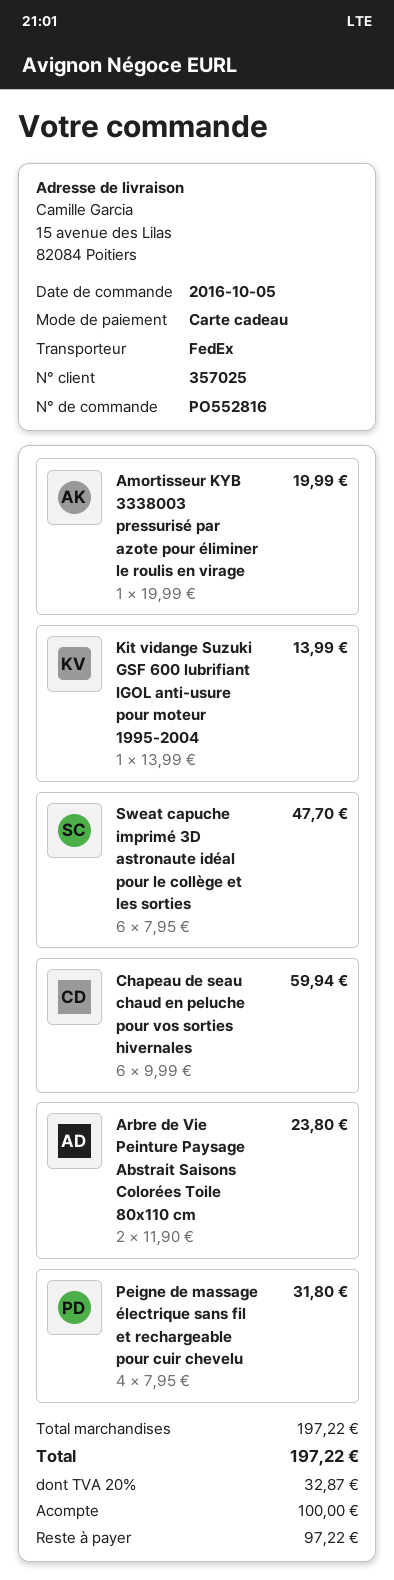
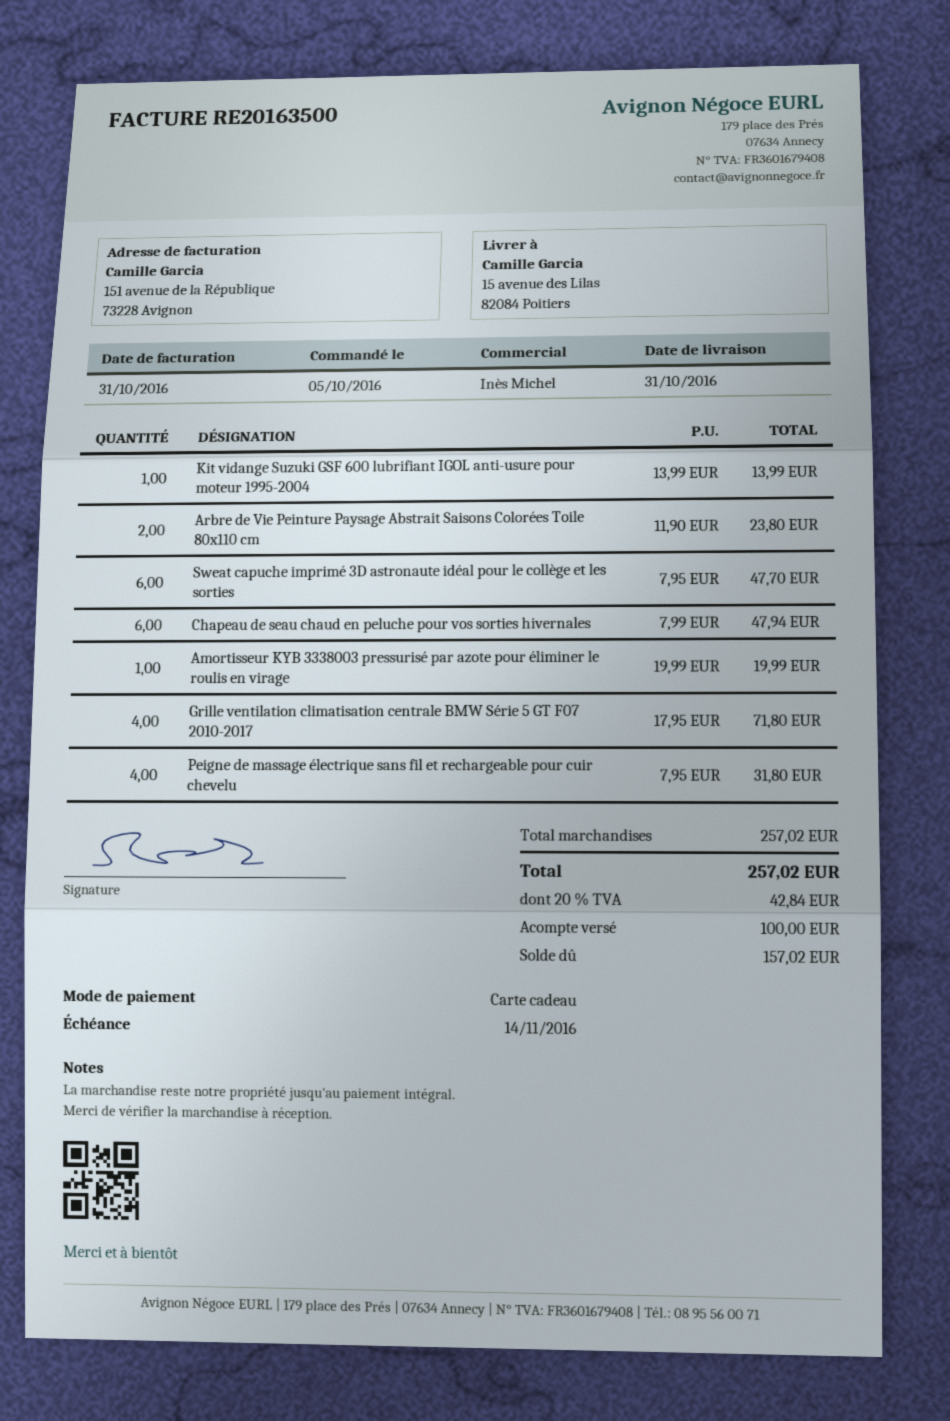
Chapeau de seau chaud en peluche pour vos sorties hivernales: 6 x 9.99 = 59.94 -> 6 x 7.99 = 47.94
Grille ventilation climatisation centrale BMW Série 5 GT F07 2010-2017: none -> 4 x 17.95 = 71.80
subtotal: 197.22 -> 257.02
tax: 20% = 32.87 -> 20% = 42.84
total: 197.22 -> 257.02
balance: 97.22 -> 157.02

